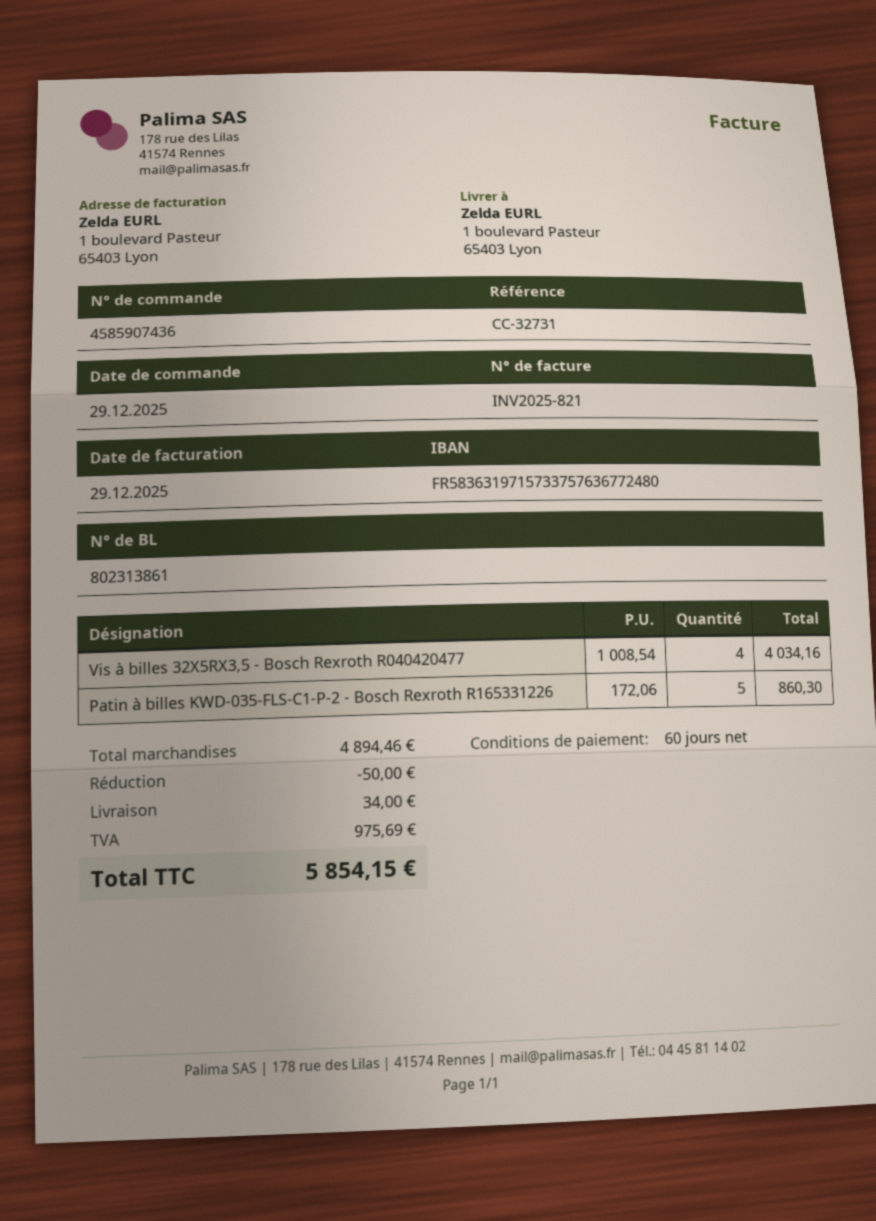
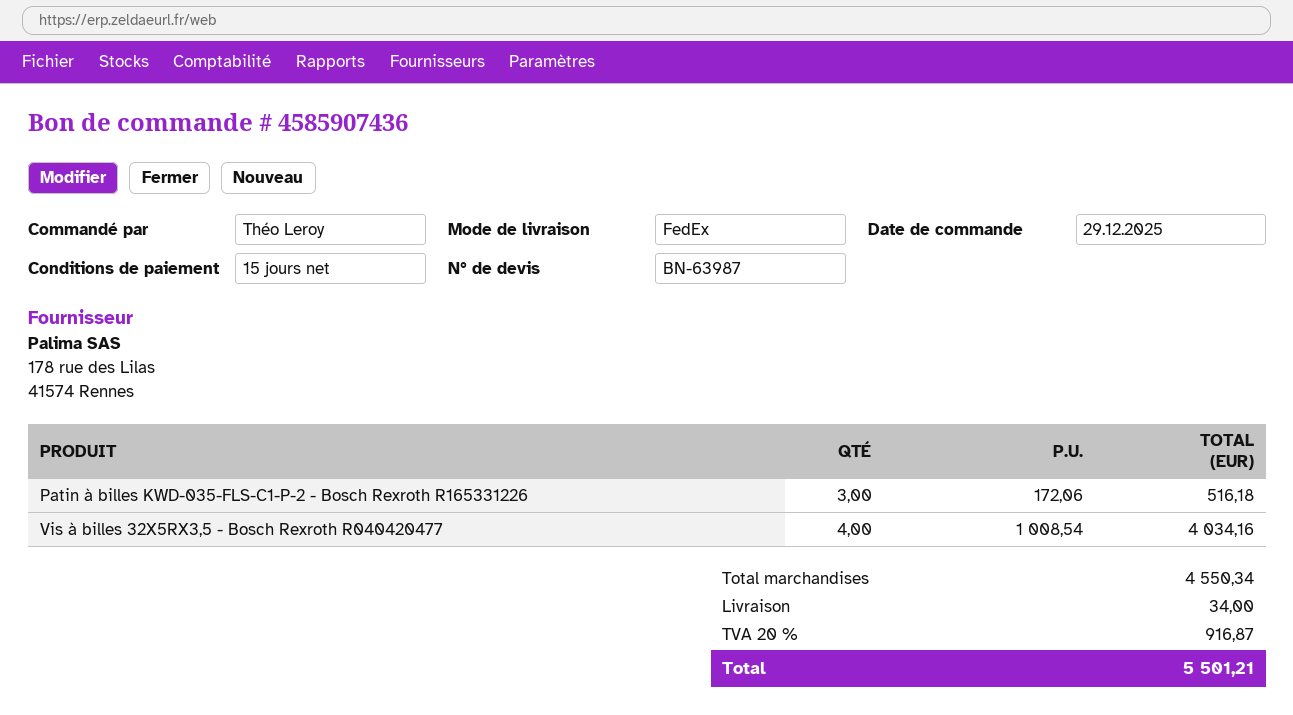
payment terms: 60 days -> 15 days
Patin à billes KWD-035-FLS-C1-P-2 - Bosch Rexroth R165331226: 5 x 172.06 = 860.30 -> 3 x 172.06 = 516.18
subtotal: 4894.46 -> 4550.34
discount: 50.00 -> none
tax: 975.69 -> 916.87
total: 5854.15 -> 5501.21

